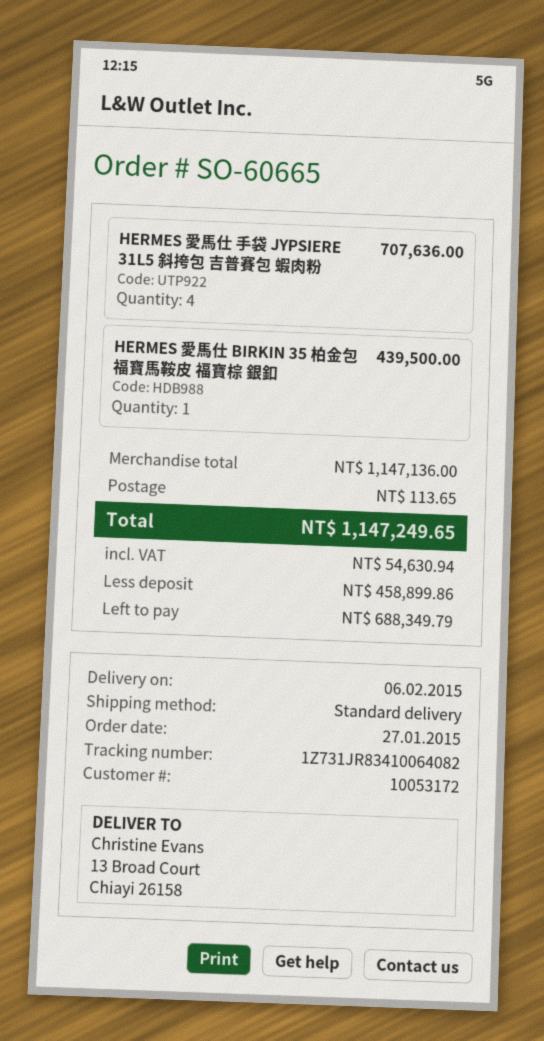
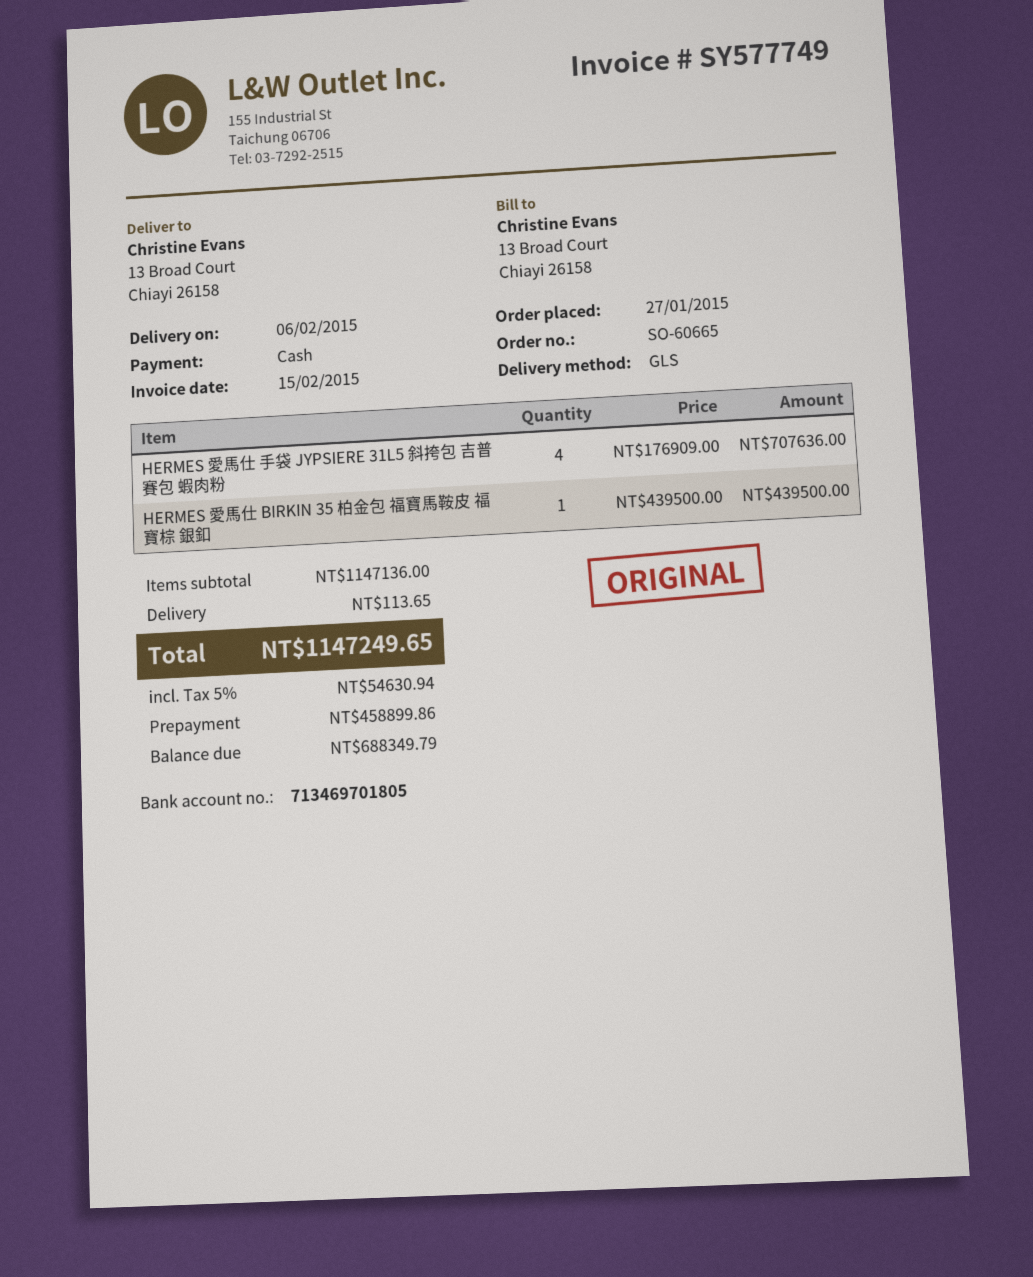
shipping method: standard -> GLS

